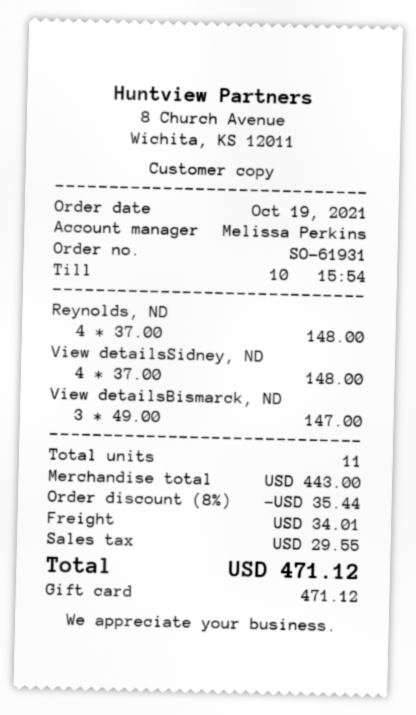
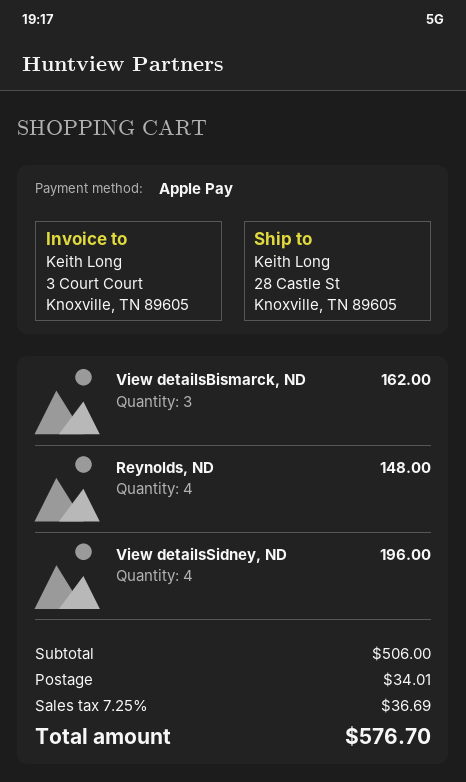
payment method: gift card -> Apple Pay
View detailsSidney, ND: 4 for 148.00 -> 4 for 196.00
View detailsBismarck, ND: 3 for 147.00 -> 3 for 162.00
subtotal: 443.00 -> 506.00
discount: 8% = 35.44 -> none
tax: 29.55 -> 36.69
total: 471.12 -> 576.70

